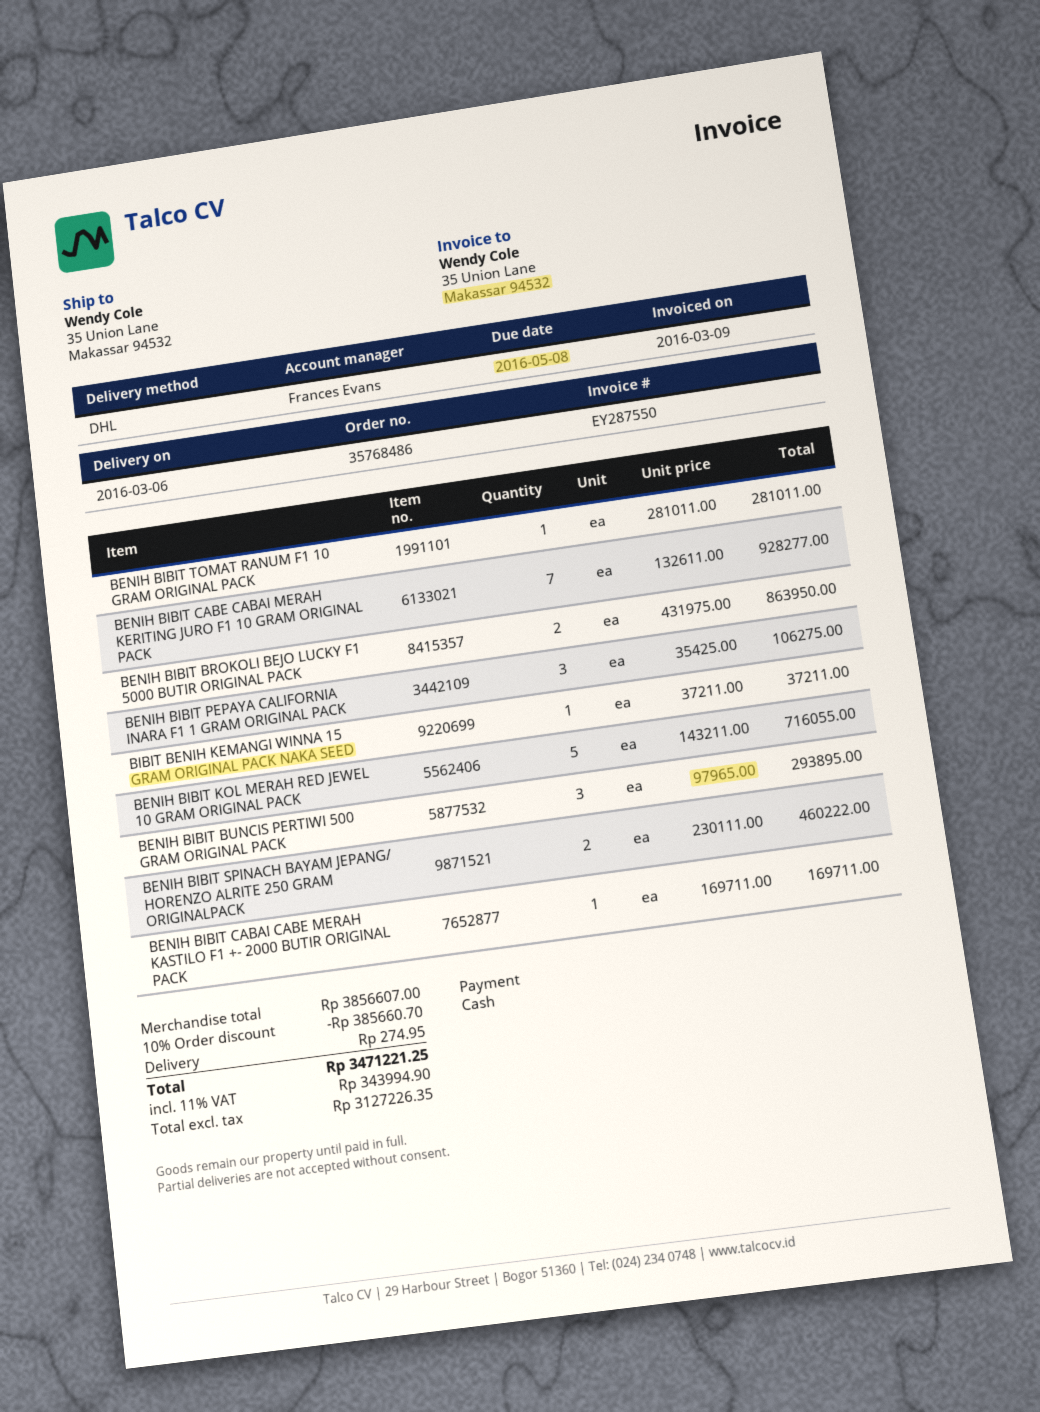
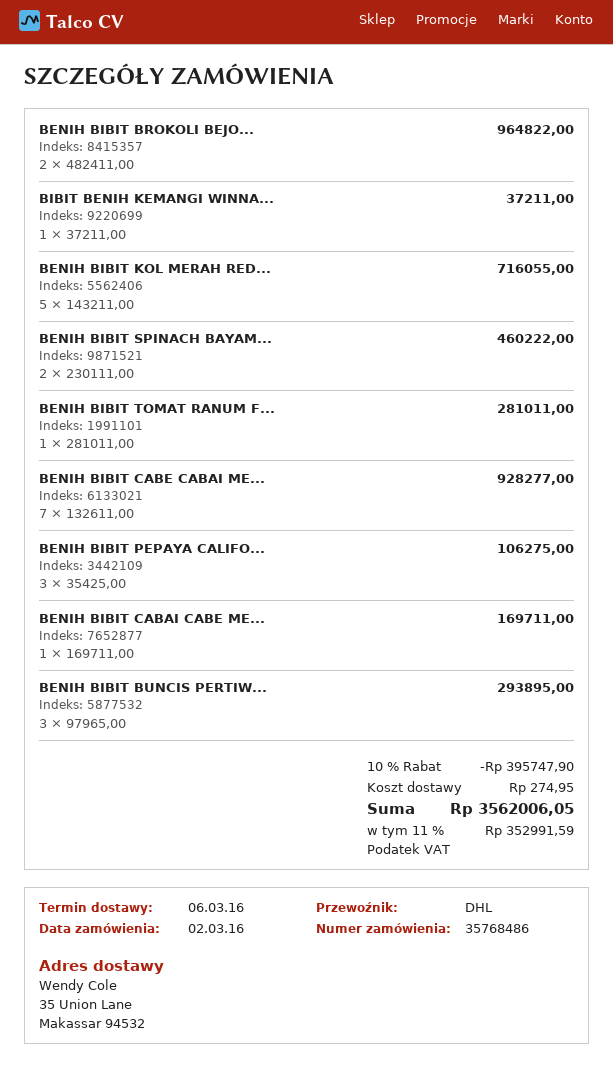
BENIH BIBIT BROKOLI BEJO LUCKY F1 5000 BUTIR ORIGINAL PACK: 2 x 431975.00 = 863950.00 -> 2 x 482411.00 = 964822.00
discount: 10% = 385660.70 -> 10% = 395747.90
tax: 11% = 343994.90 -> 11% = 352991.59
total: 3471221.25 -> 3562006.05

